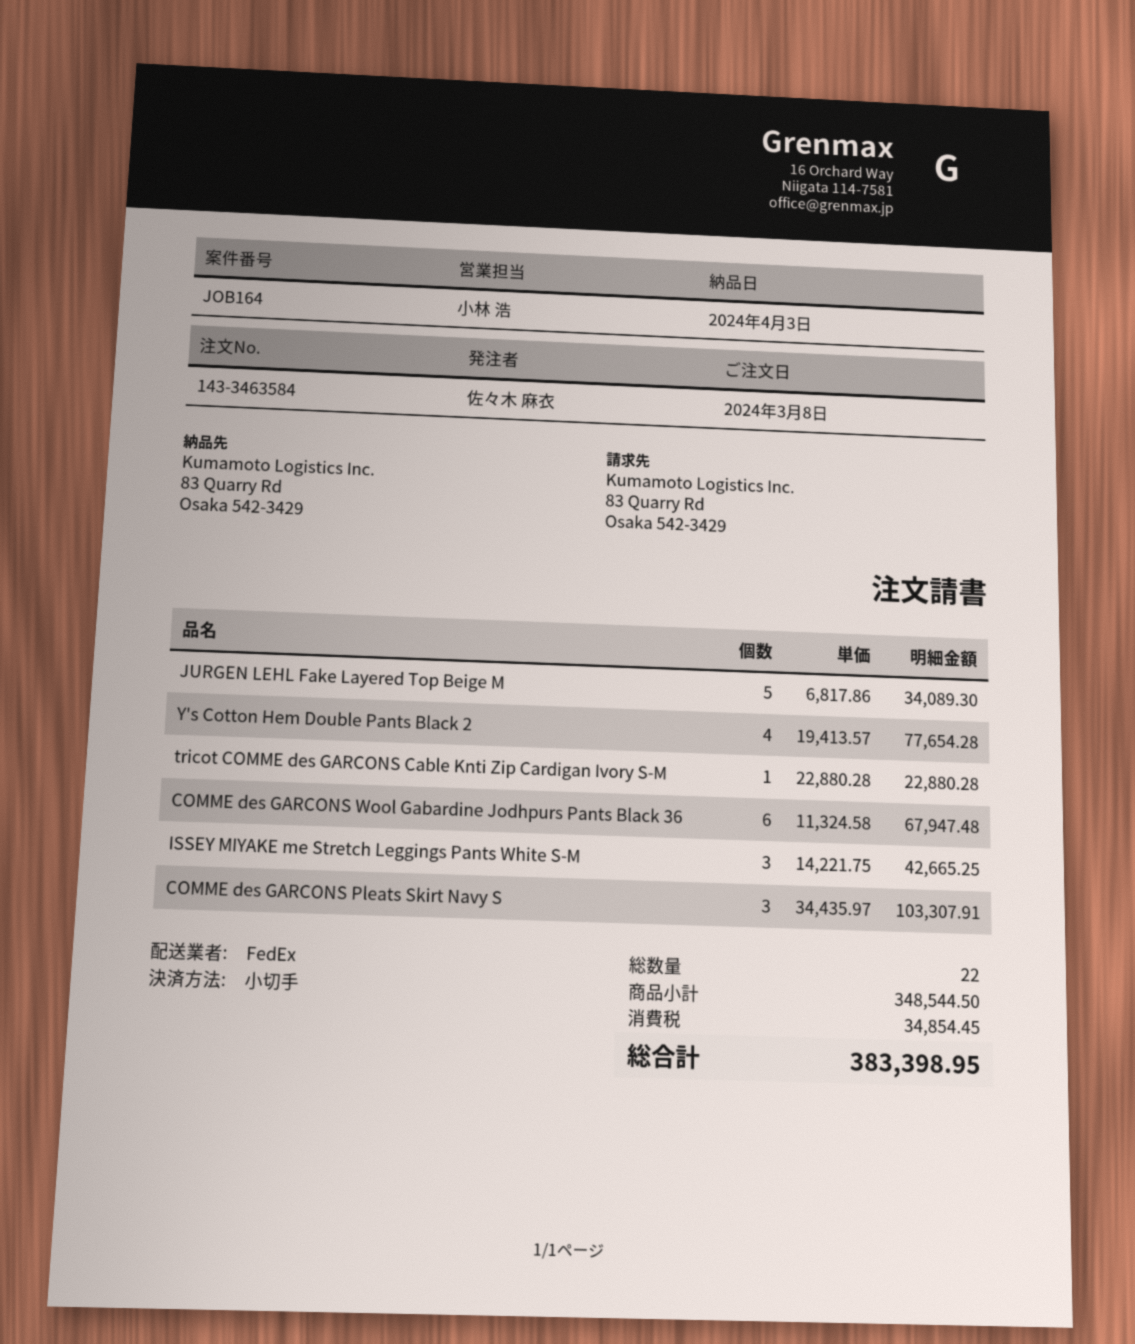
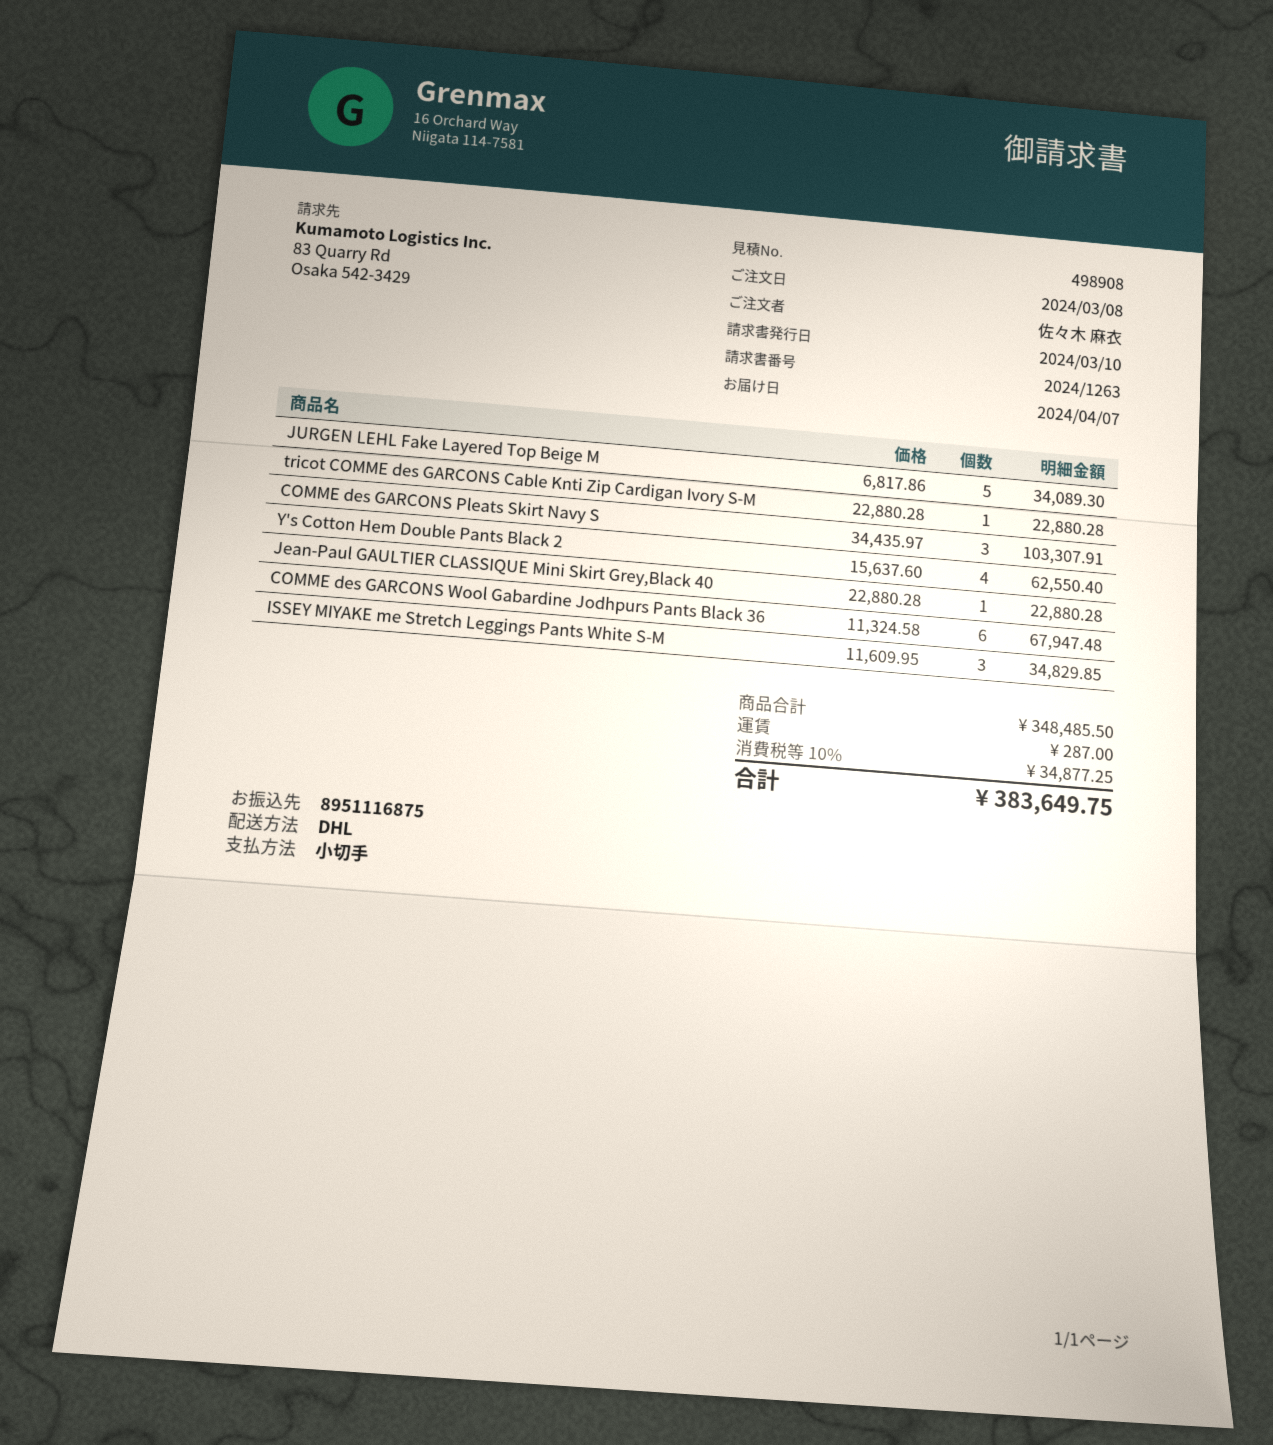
delivery date: 2024-04-03 -> 2024-04-07
shipping method: FedEx -> DHL
Y's Cotton Hem Double Pants Black 2: 4 x 19413.57 = 77654.28 -> 4 x 15637.60 = 62550.40
ISSEY MIYAKE me Stretch Leggings Pants White S-M: 3 x 14221.75 = 42665.25 -> 3 x 11609.95 = 34829.85
Jean-Paul GAULTIER CLASSIQUE Mini Skirt Grey,Black 40: none -> 1 x 22880.28 = 22880.28
subtotal: 348544.50 -> 348485.50
shipping: none -> 287.00
tax: 34854.45 -> 34877.25
total: 383398.95 -> 383649.75

